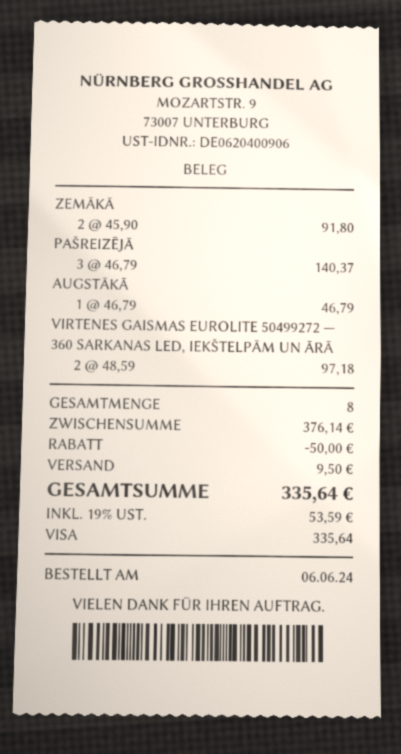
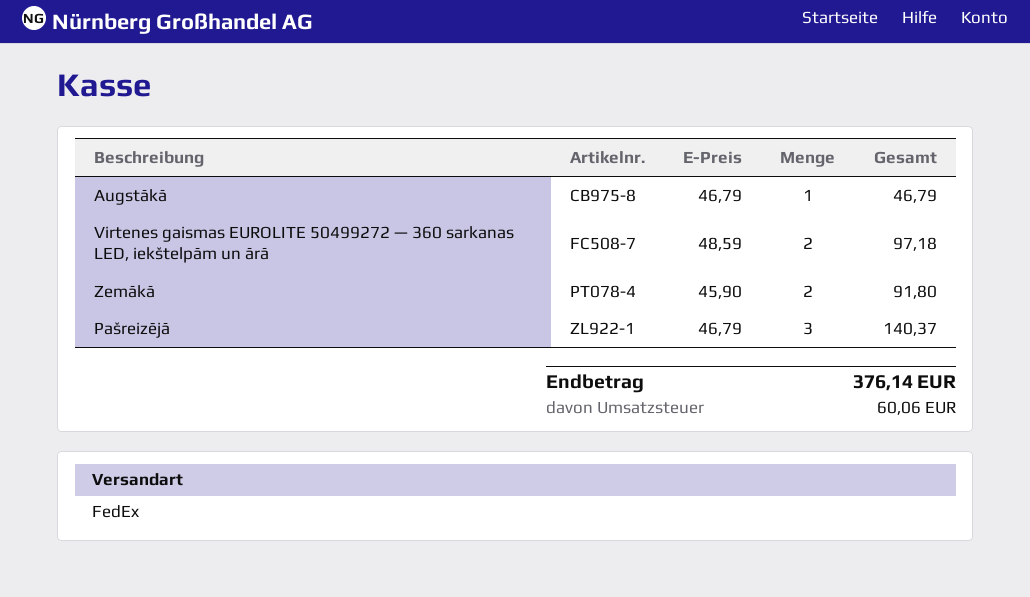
discount: 50.00 -> none
shipping: 9.50 -> none
tax: 53.59 -> 60.06
total: 335.64 -> 376.14

